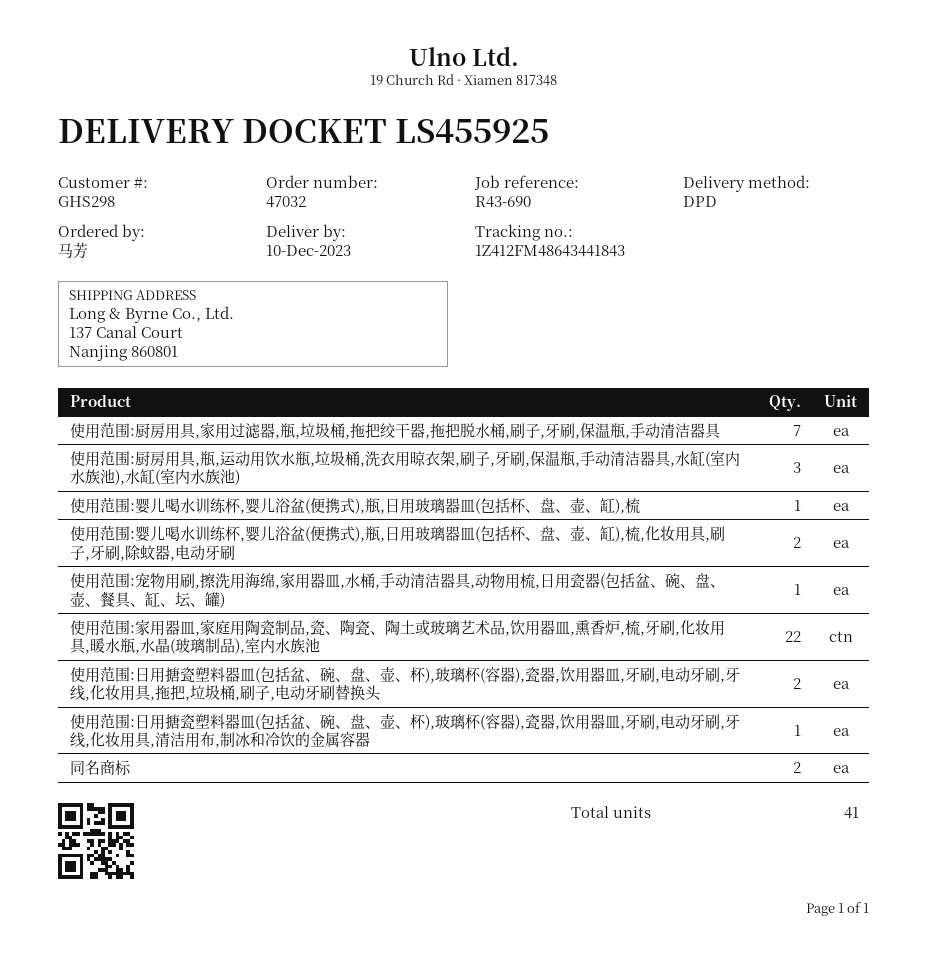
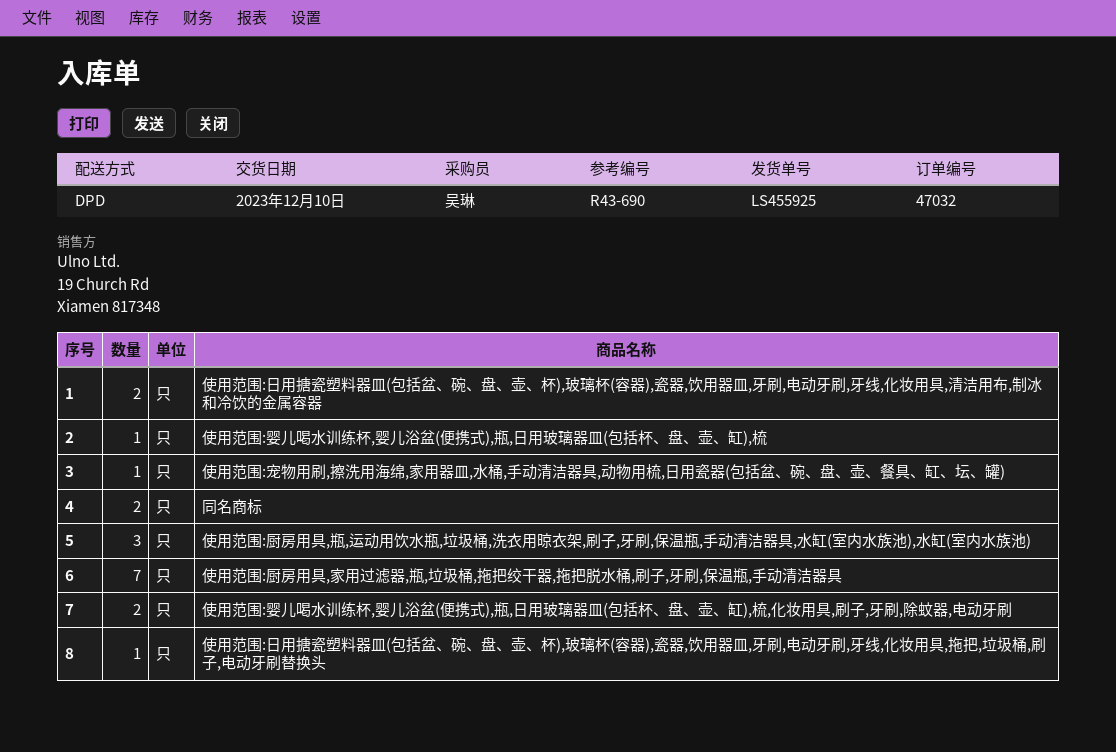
ordered by: 马芳 -> 吴琳
使用范围:家用器皿,家庭用陶瓷制品,瓷、陶瓷、陶土或玻璃艺术品,饮用器皿,熏香炉,梳,牙刷,化妆用具,暖水瓶,水晶(玻璃制品),室内水族池: 22 -> none
使用范围:日用搪瓷塑料器皿(包括盆、碗、盘、壶、杯),玻璃杯(容器),瓷器,饮用器皿,牙刷,电动牙刷,牙线,化妆用具,拖把,垃圾桶,刷子,电动牙刷替换头: 2 -> 1
使用范围:日用搪瓷塑料器皿(包括盆、碗、盘、壶、杯),玻璃杯(容器),瓷器,饮用器皿,牙刷,电动牙刷,牙线,化妆用具,清洁用布,制冰和冷饮的金属容器: 1 -> 2

